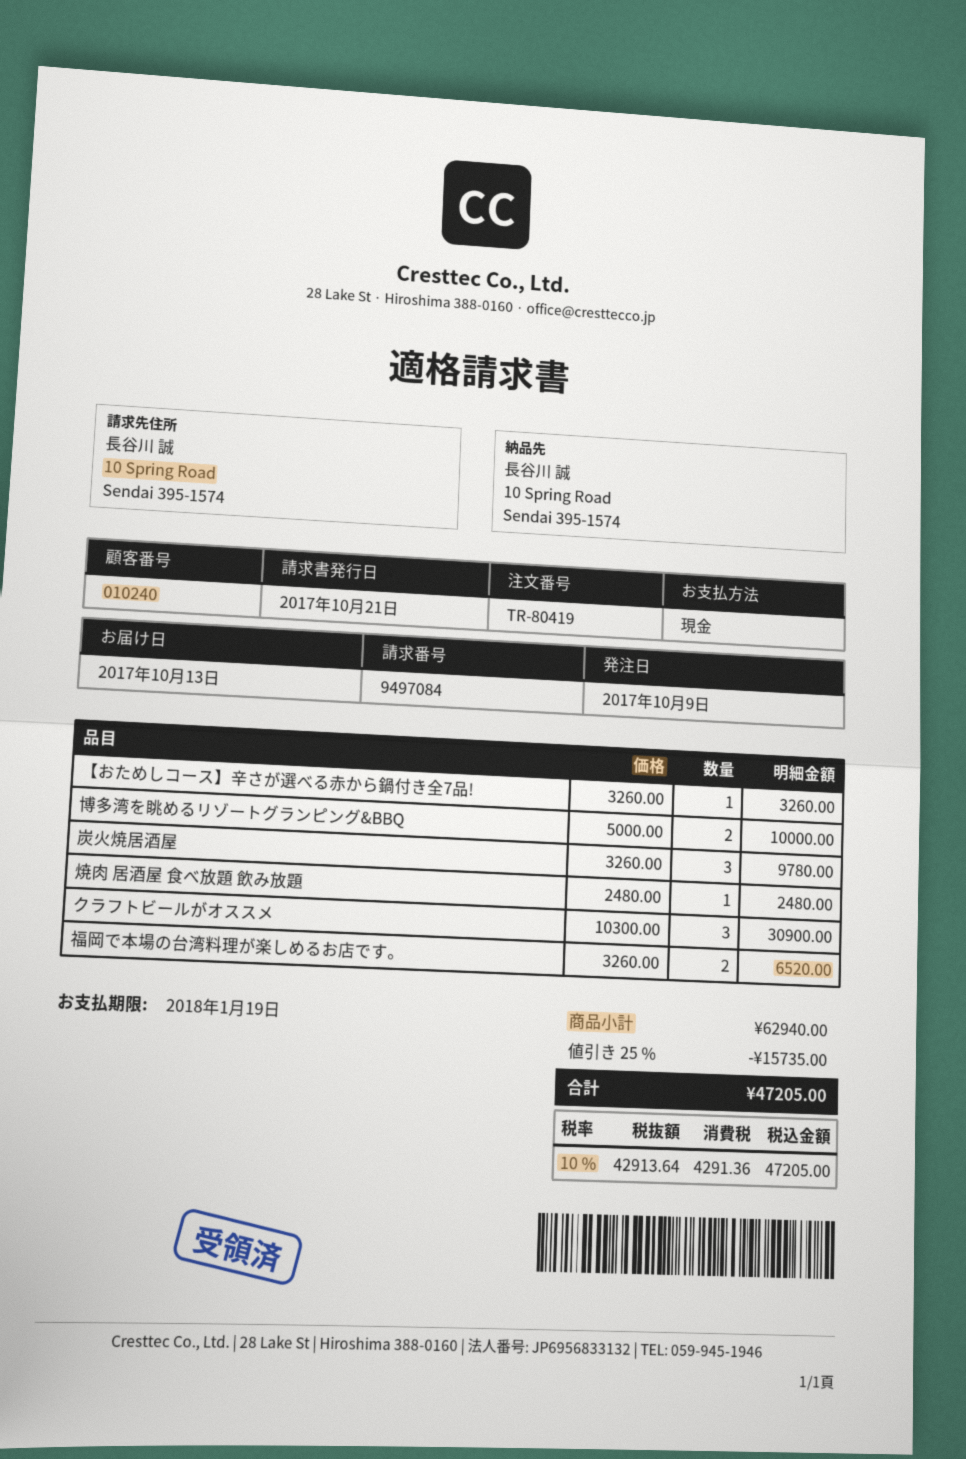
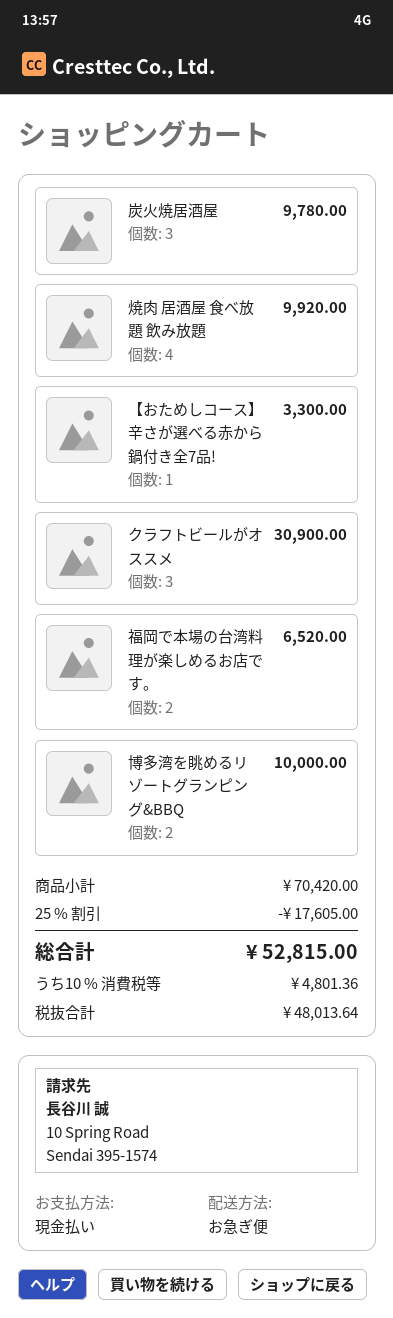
【おためしコース】辛さが選べる赤から鍋付き全7品!: 1 for 3260.00 -> 1 for 3300.00
焼肉 居酒屋 食べ放題 飲み放題: 1 for 2480.00 -> 4 for 9920.00
subtotal: 62940.00 -> 70420.00
discount: 25% = 15735.00 -> 25% = 17605.00
net: 42913.64 -> 48013.64
tax: 10% = 4291.36 -> 10% = 4801.36
total: 47205.00 -> 52815.00

